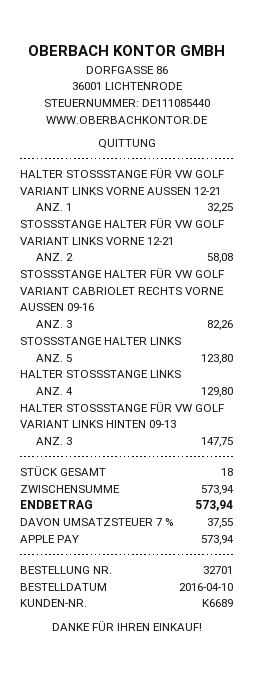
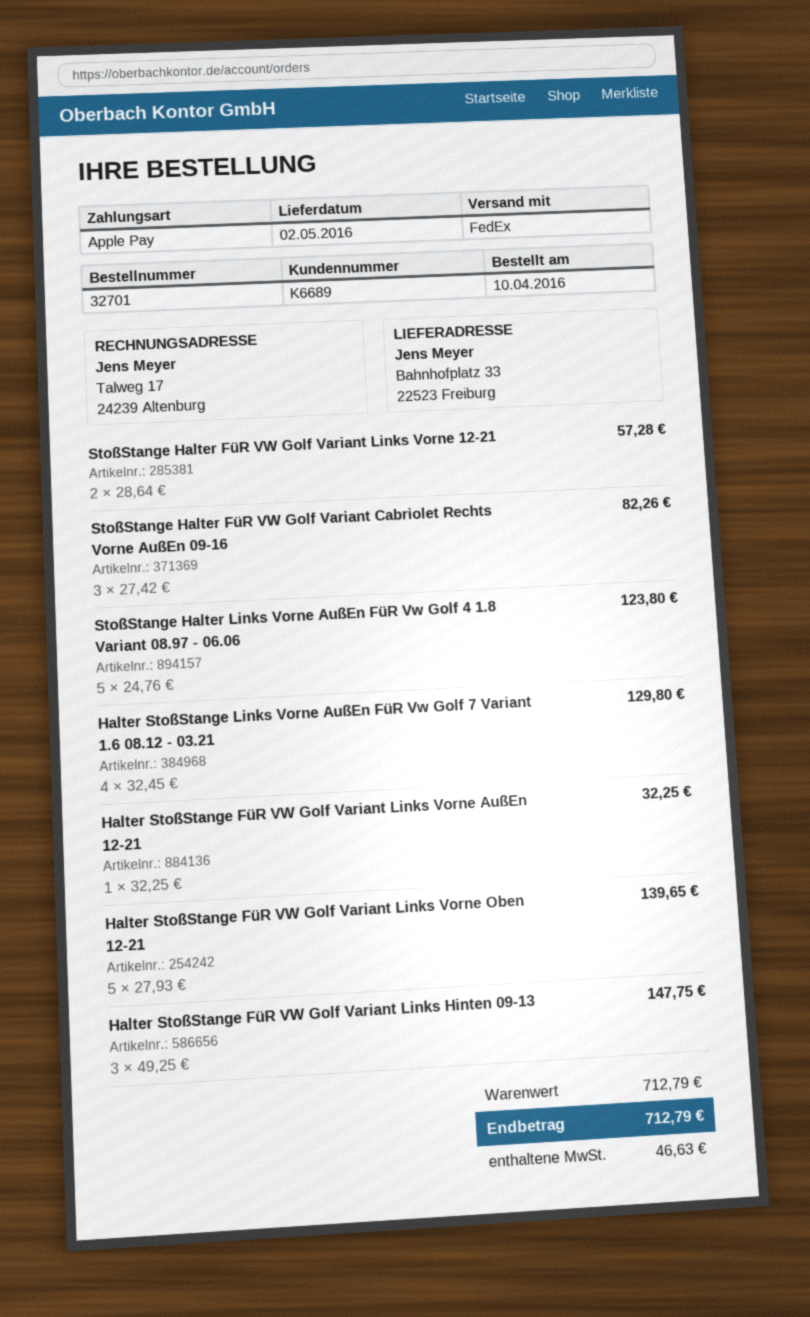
STOSSSTANGE HALTER FÜR VW GOLF VARIANT LINKS VORNE 12-21: 2 for 58.08 -> 2 for 57.28
Halter StoßStange FüR VW Golf Variant Links Vorne Oben 12-21: none -> 5 for 139.65
subtotal: 573.94 -> 712.79
tax: 37.55 -> 46.63
total: 573.94 -> 712.79

